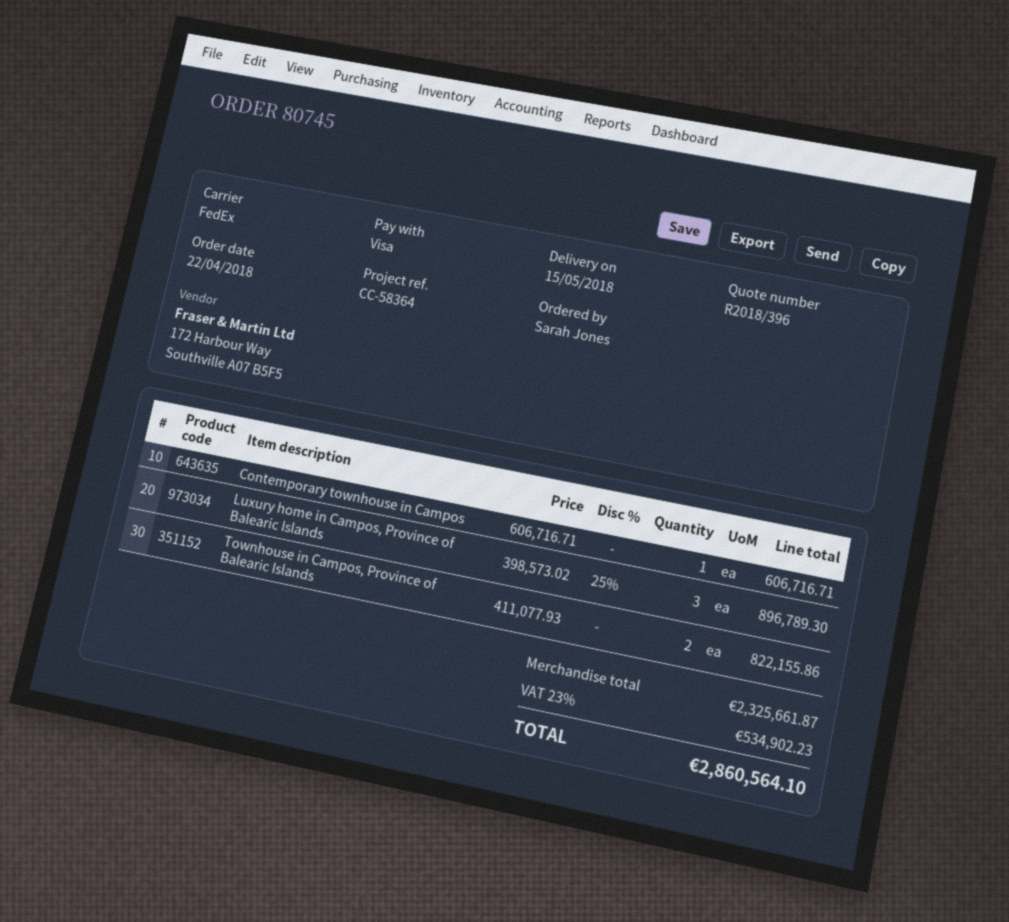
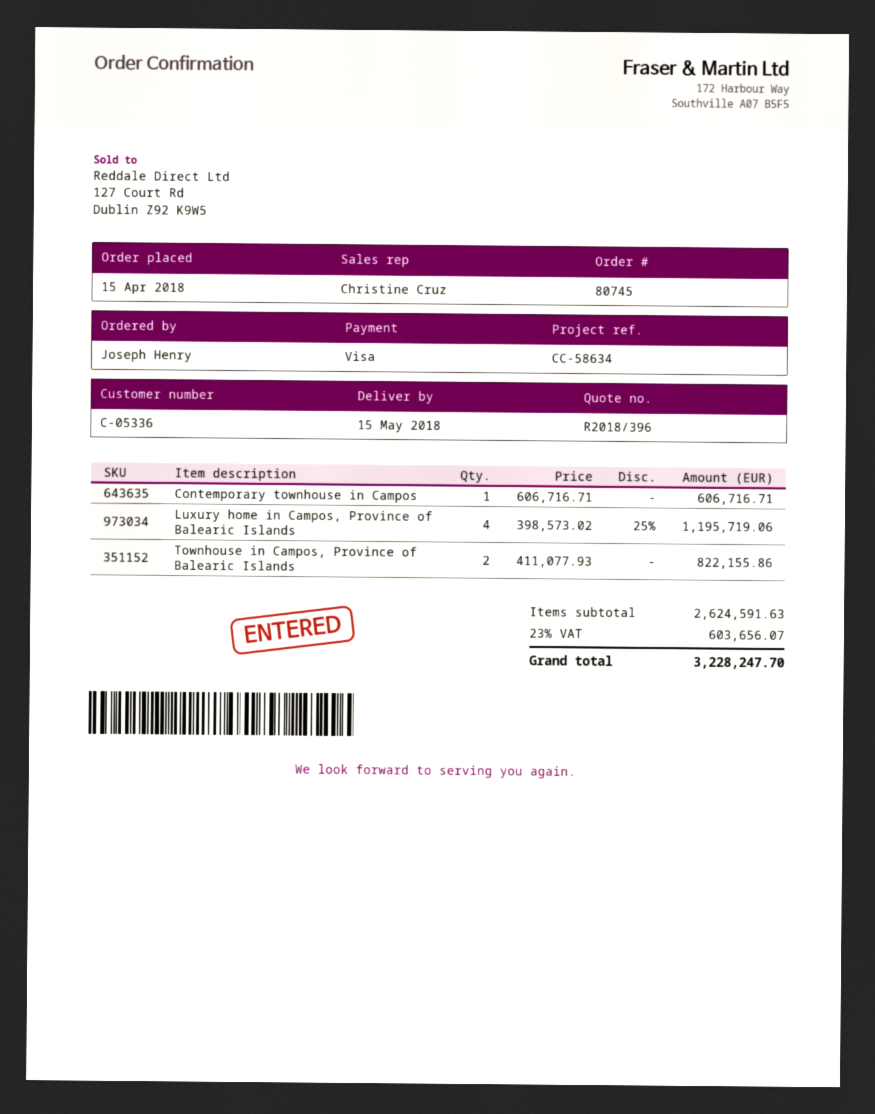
order date: 2018-04-22 -> 2018-04-15
reference: CC-58364 -> CC-58634
ordered by: Sarah Jones -> Joseph Henry
Luxury home in Campos, Province of Balearic Islands: 3 x 398573.02 - 25% = 896789.30 -> 4 x 398573.02 - 25% = 1195719.06
subtotal: 2325661.87 -> 2624591.63
tax: 23% = 534902.23 -> 23% = 603656.07
total: 2860564.10 -> 3228247.70

